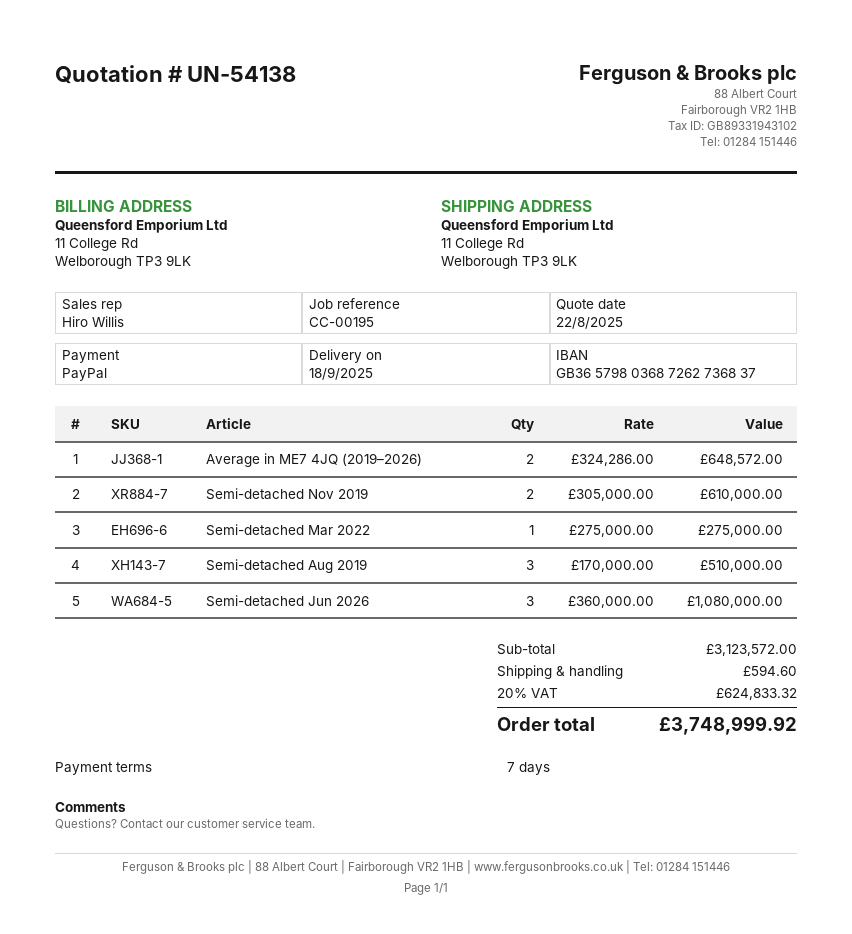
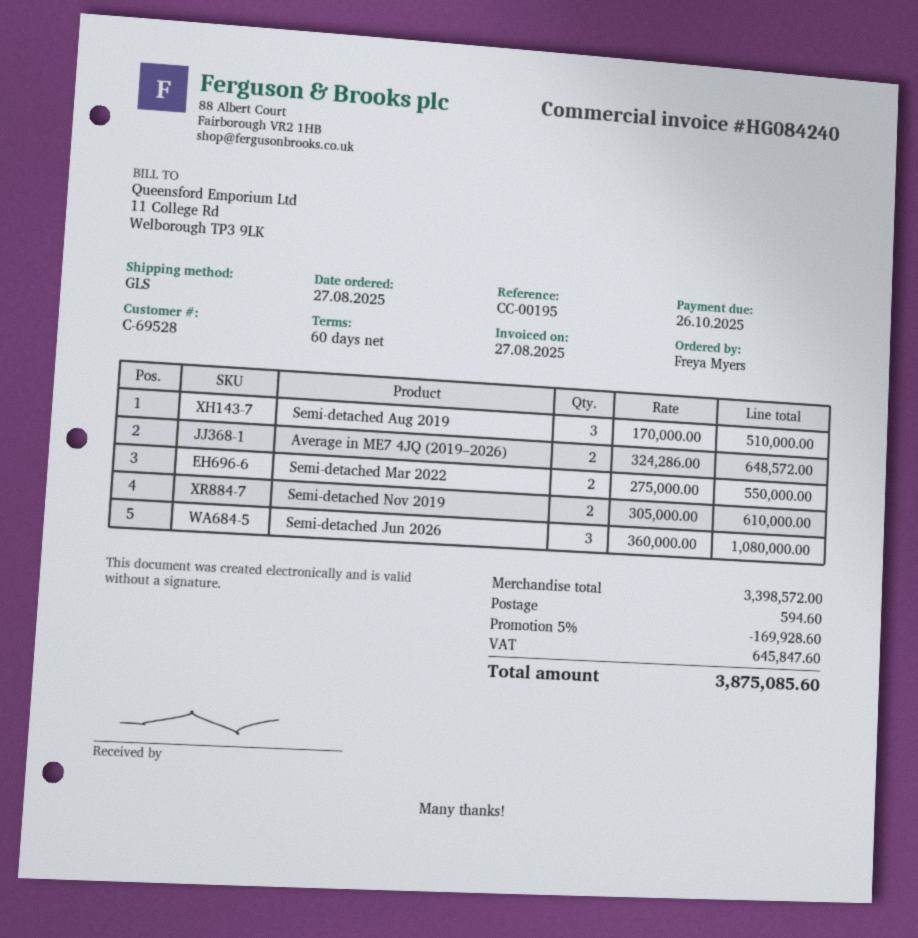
payment terms: 7 days -> 60 days
Semi-detached Mar 2022: 1 x 275000.00 = 275000.00 -> 2 x 275000.00 = 550000.00
subtotal: 3123572.00 -> 3398572.00
discount: none -> 5% = 169928.60
tax: 624833.32 -> 645847.60
total: 3748999.92 -> 3875085.60

